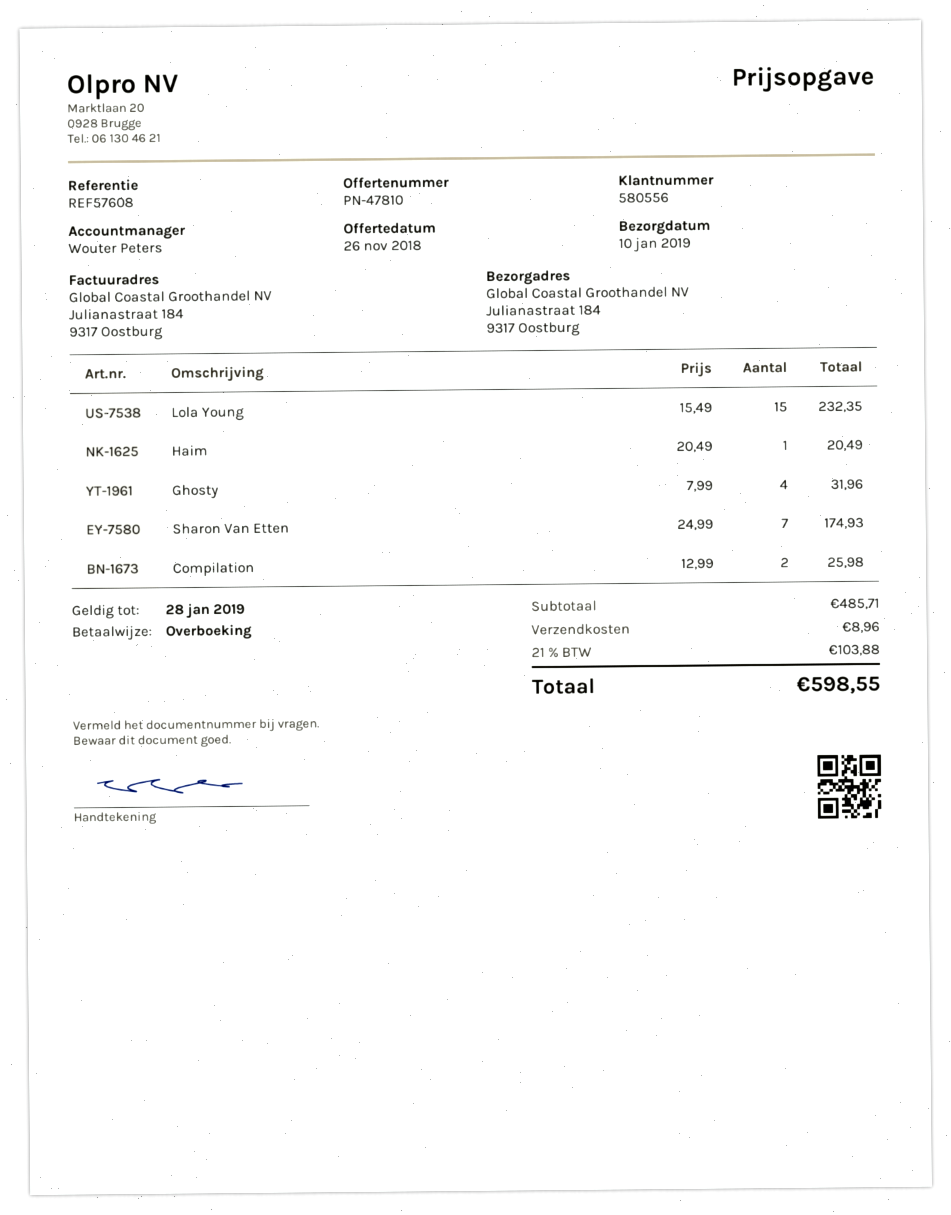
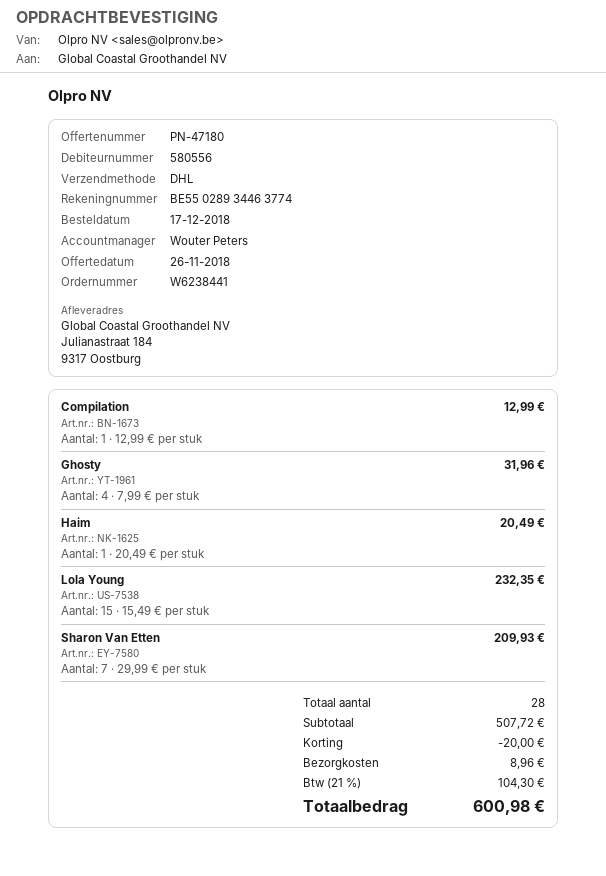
quote number: PN-47810 -> PN-47180
Sharon Van Etten: 7 x 24.99 = 174.93 -> 7 x 29.99 = 209.93
Compilation: 2 x 12.99 = 25.98 -> 1 x 12.99 = 12.99
subtotal: 485.71 -> 507.72
discount: none -> 20.00
tax: 21% = 103.88 -> 21% = 104.30
total: 598.55 -> 600.98

